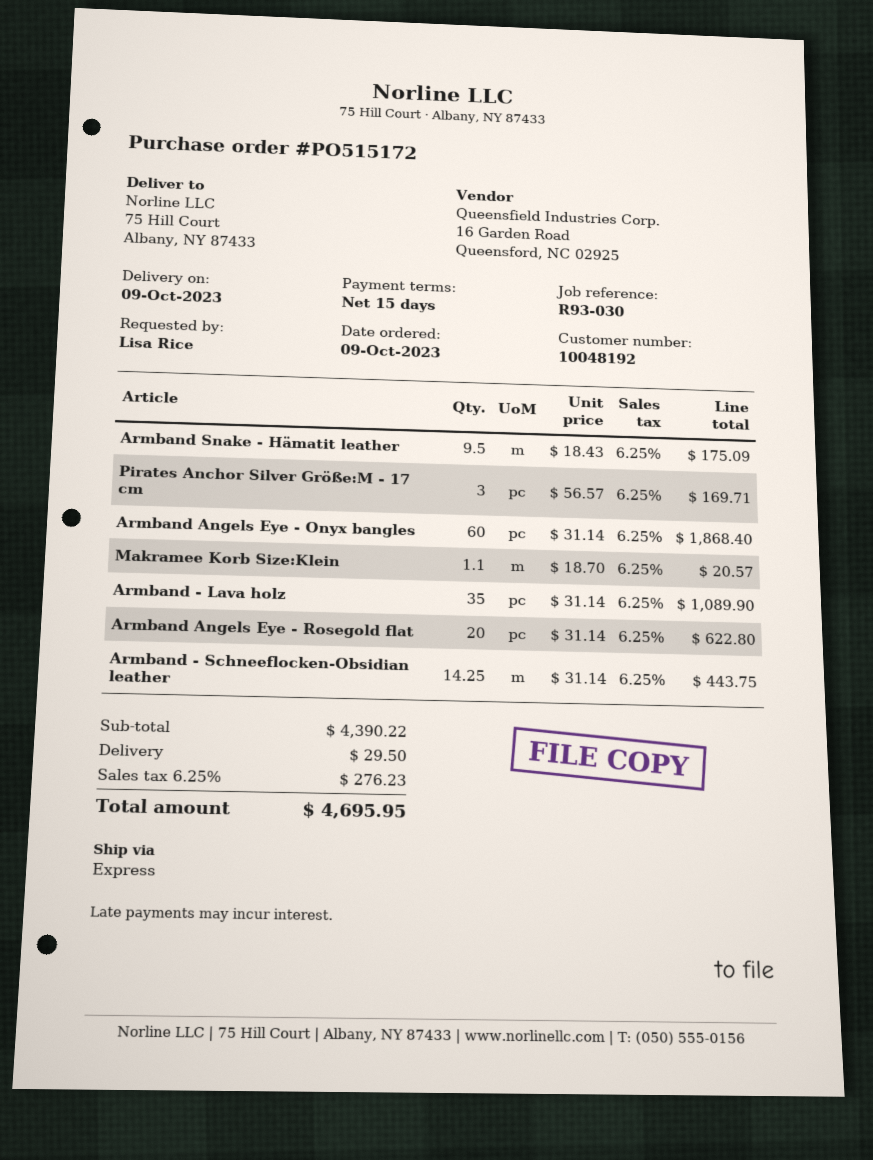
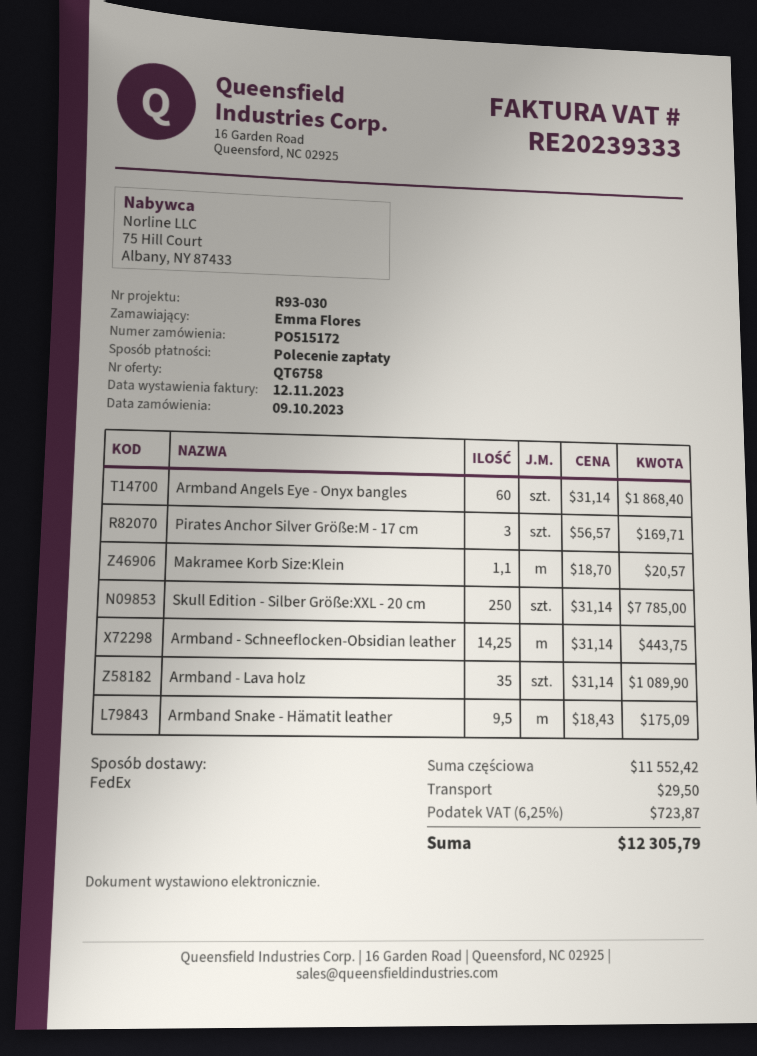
ordered by: Lisa Rice -> Emma Flores
shipping method: express -> FedEx
Armband Angels Eye - Rosegold flat: 20 x 31.14 = 622.80 -> none
Skull Edition - Silber Größe:XXL - 20 cm: none -> 250 x 31.14 = 7785.00
subtotal: 4390.22 -> 11552.42
tax: 6.25% = 276.23 -> 6.25% = 723.87
total: 4695.95 -> 12305.79

